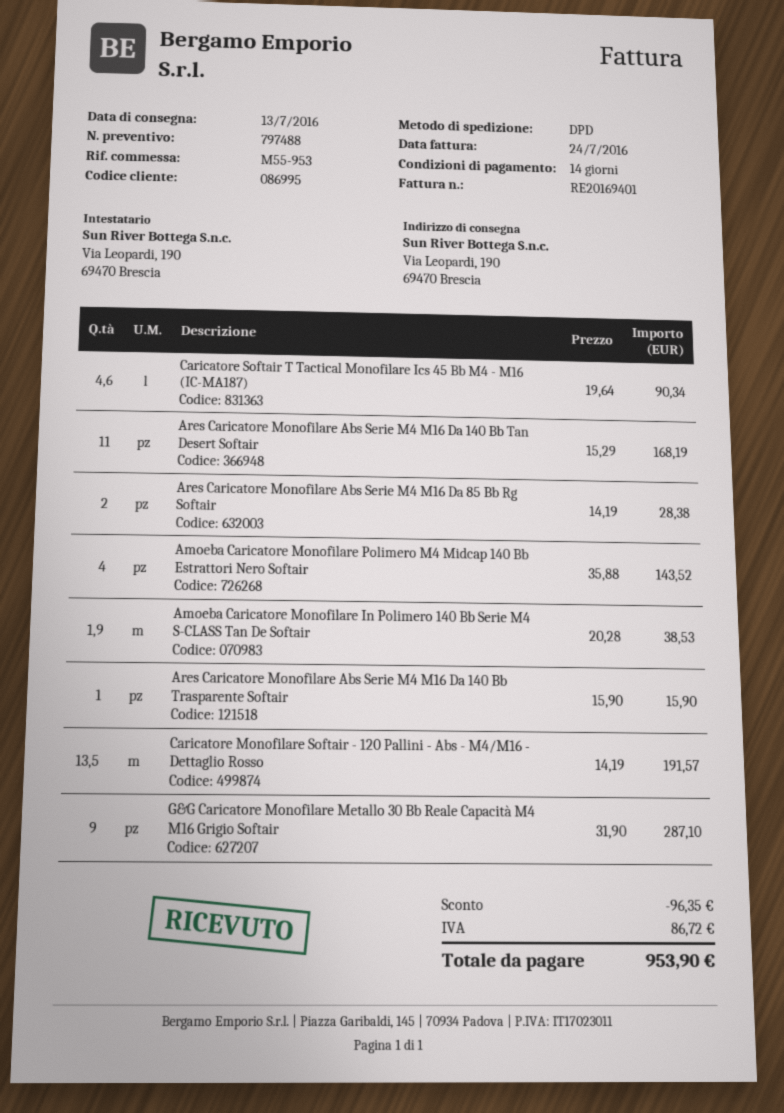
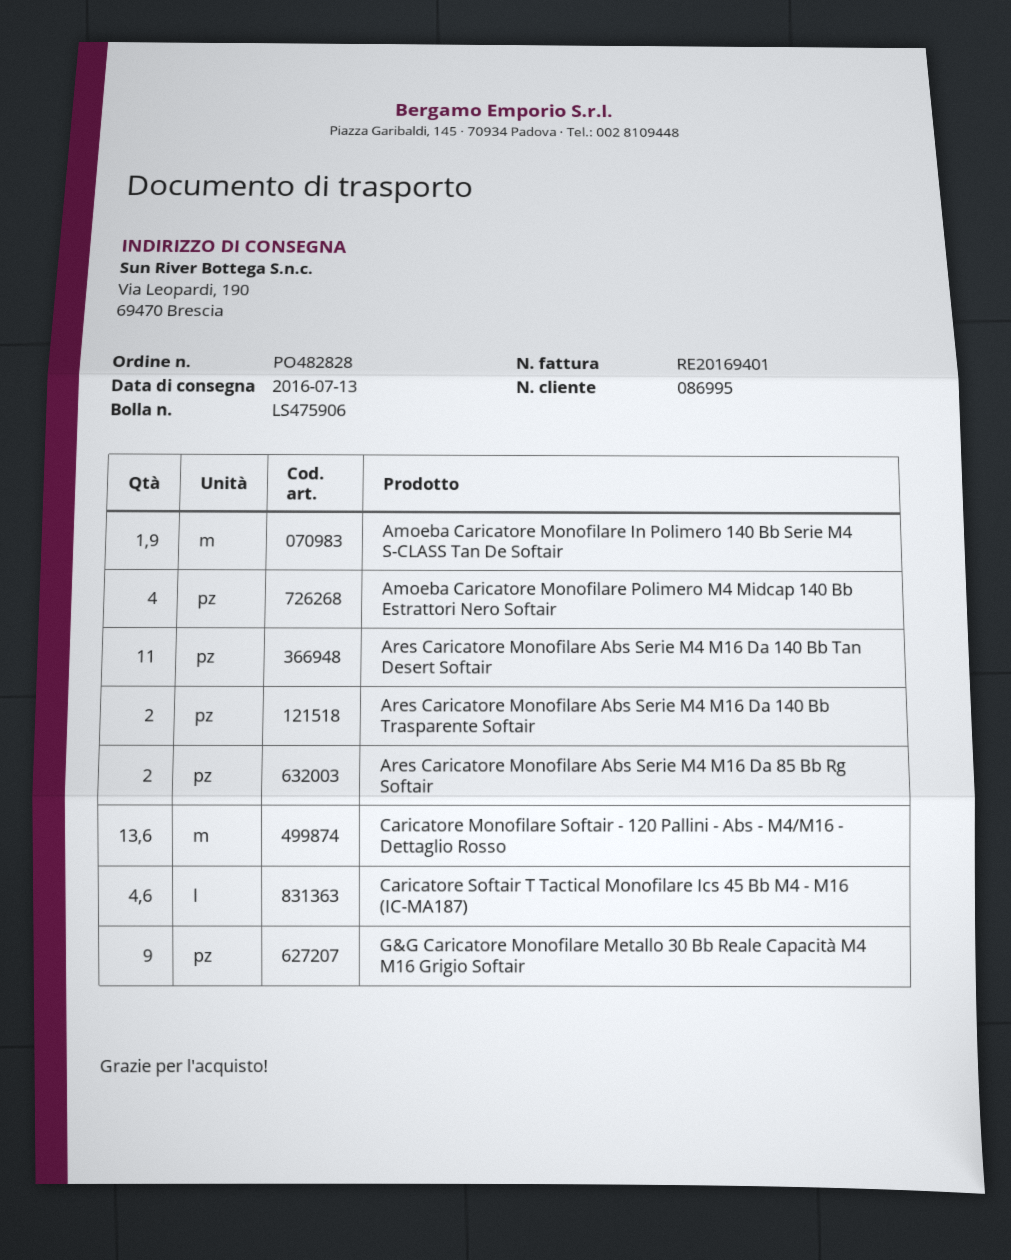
Ares Caricatore Monofilare Abs Serie M4 M16 Da 140 Bb Trasparente Softair: 1 -> 2
Caricatore Monofilare Softair - 120 Pallini - Abs - M4/M16 - Dettaglio Rosso: 13.5 -> 13.6

